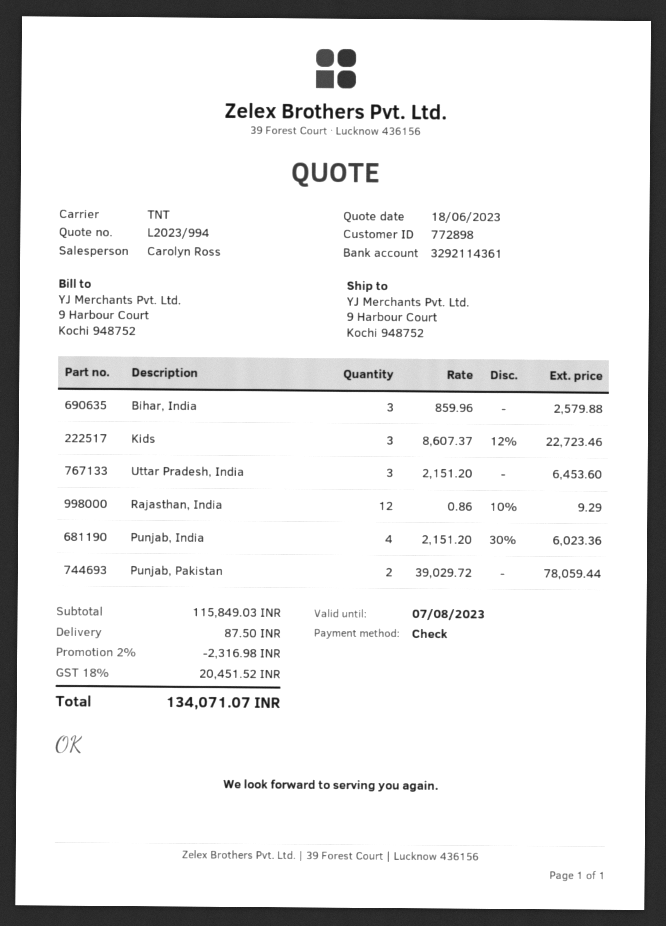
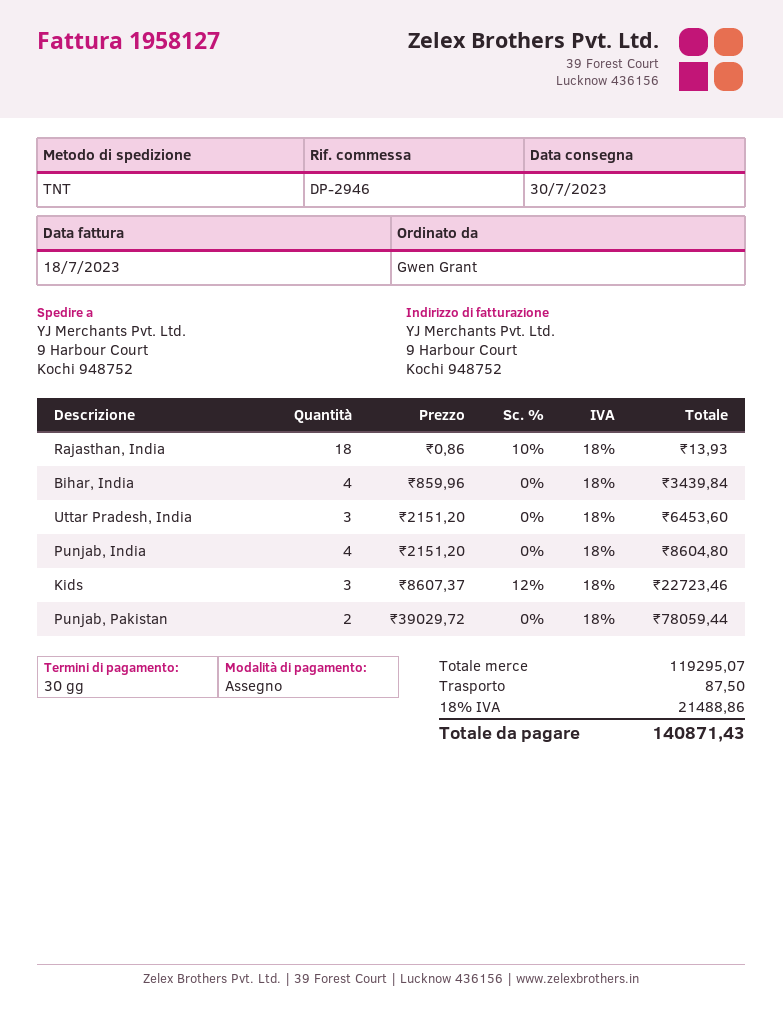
Bihar, India: 3 x 859.96 = 2579.88 -> 4 x 859.96 = 3439.84
Rajasthan, India: 12 x 0.86 - 10% = 9.29 -> 18 x 0.86 - 10% = 13.93
Punjab, India: 4 x 2151.20 - 30% = 6023.36 -> 4 x 2151.20 = 8604.80
subtotal: 115849.03 -> 119295.07
discount: 2% = 2316.98 -> none
tax: 18% = 20451.52 -> 18% = 21488.86
total: 134071.07 -> 140871.43

